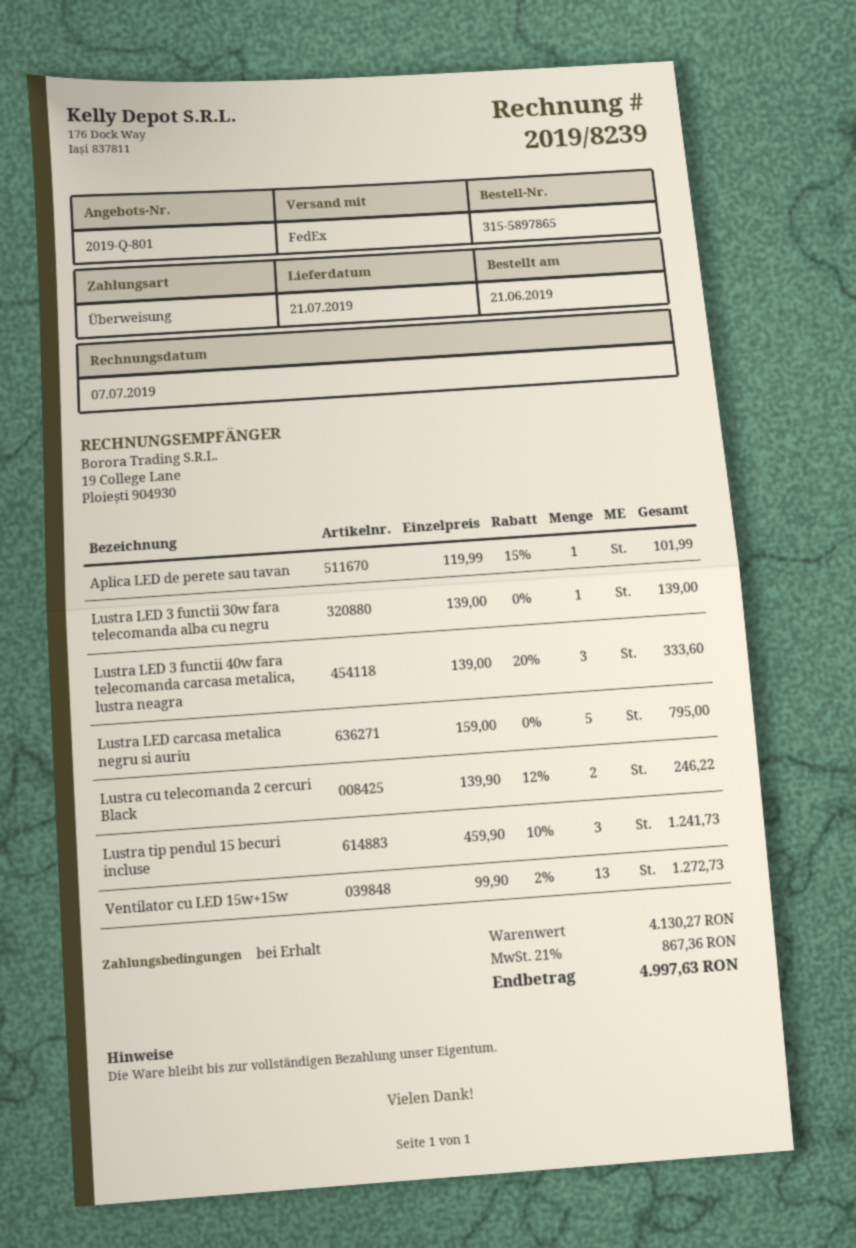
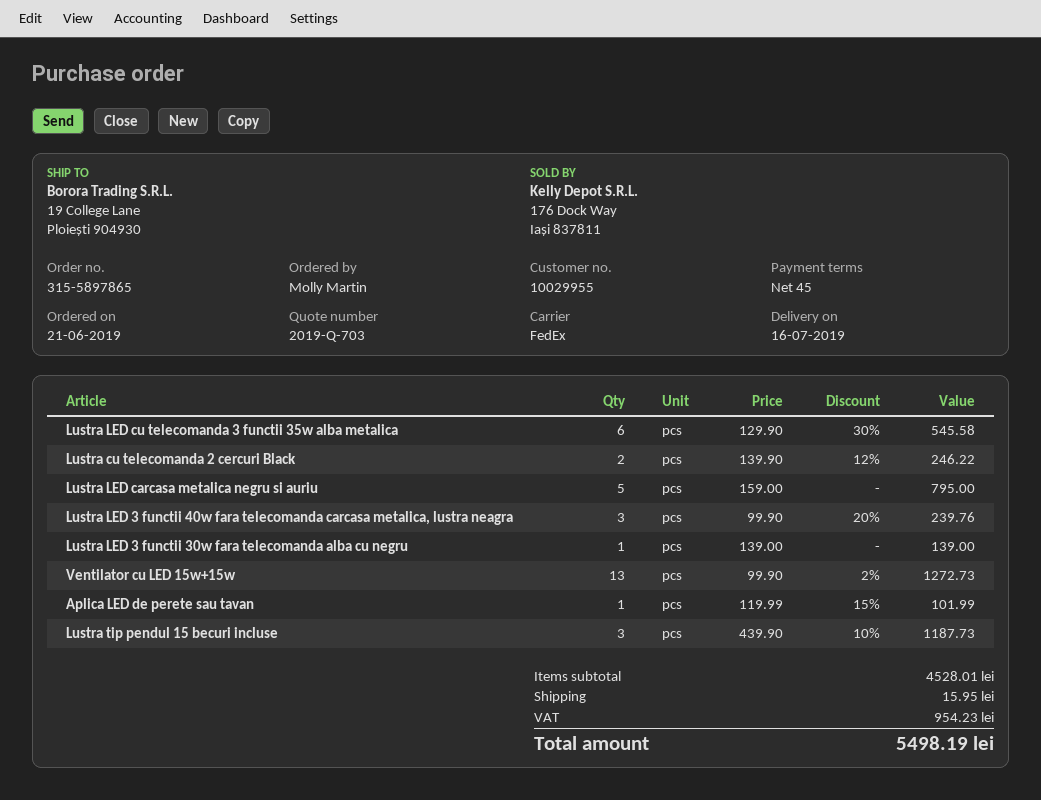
quote number: 2019-Q-801 -> 2019-Q-703
delivery date: 2019-07-21 -> 2019-07-16
payment terms: on receipt -> 45 days
Lustra LED 3 functii 40w fara telecomanda carcasa metalica, lustra neagra: 3 x 139.00 - 20% = 333.60 -> 3 x 99.90 - 20% = 239.76
Lustra tip pendul 15 becuri incluse: 3 x 459.90 - 10% = 1241.73 -> 3 x 439.90 - 10% = 1187.73
Lustra LED cu telecomanda 3 functii 35w alba metalica: none -> 6 x 129.90 - 30% = 545.58
subtotal: 4130.27 -> 4528.01
shipping: none -> 15.95
tax: 867.36 -> 954.23
total: 4997.63 -> 5498.19

